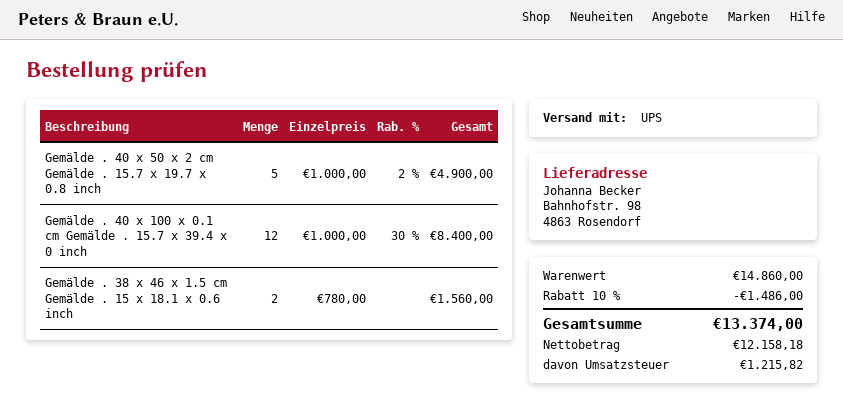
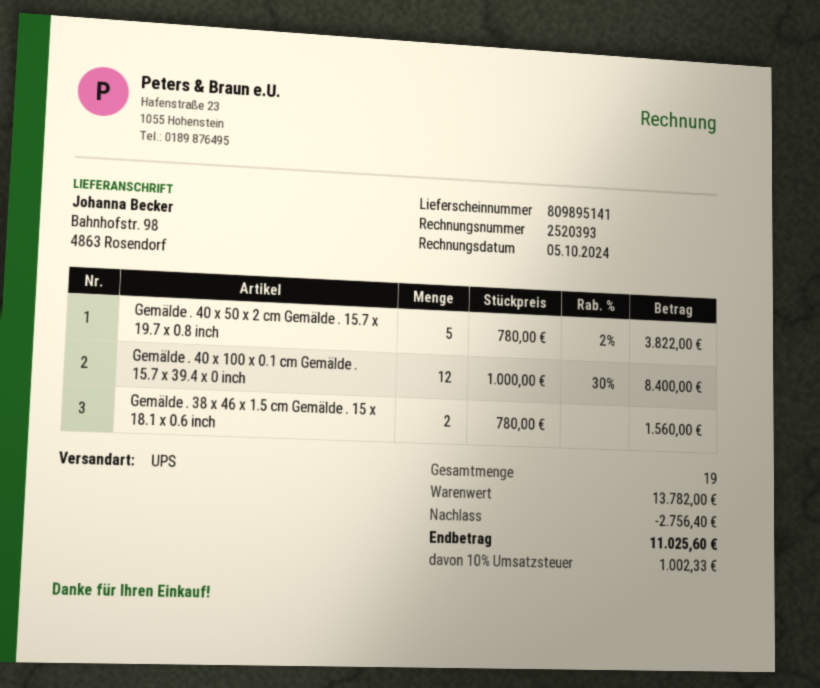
Gemälde . 40 x 50 x 2 cm Gemälde . 15.7 x 19.7 x 0.8 inch: 5 x 1000.00 - 2% = 4900.00 -> 5 x 780.00 - 2% = 3822.00
subtotal: 14860.00 -> 13782.00
discount: 1486.00 -> 2756.40
tax: 1215.82 -> 1002.33
total: 13374.00 -> 11025.60

